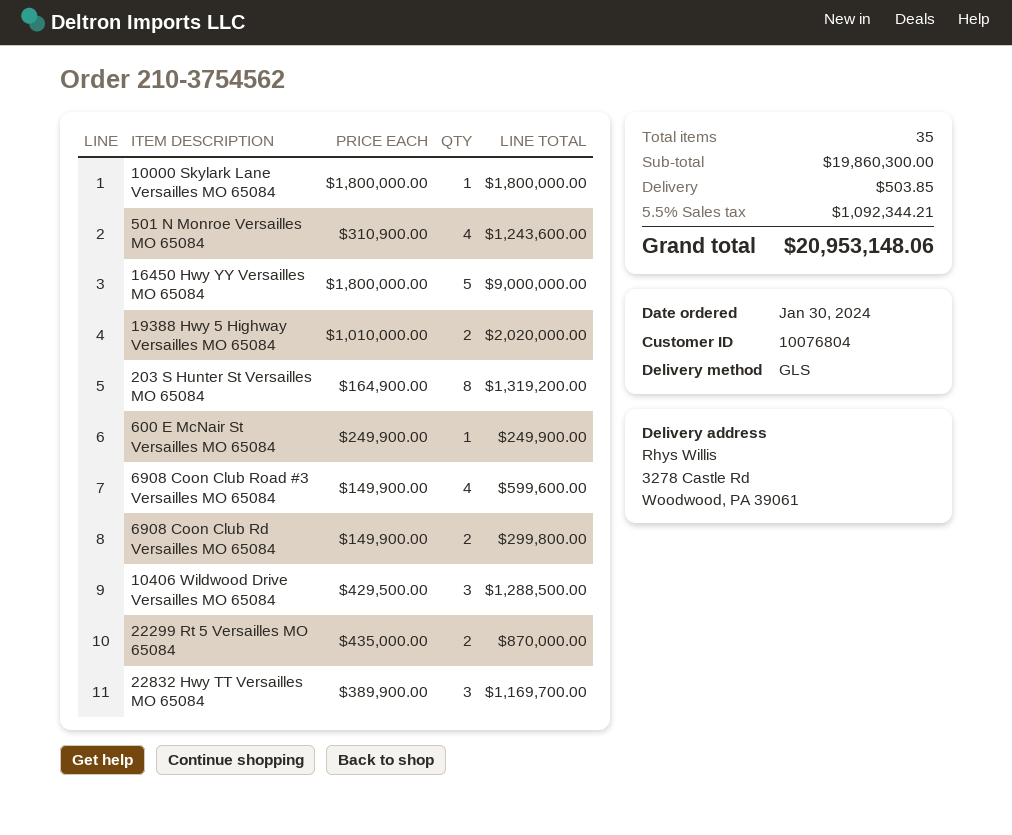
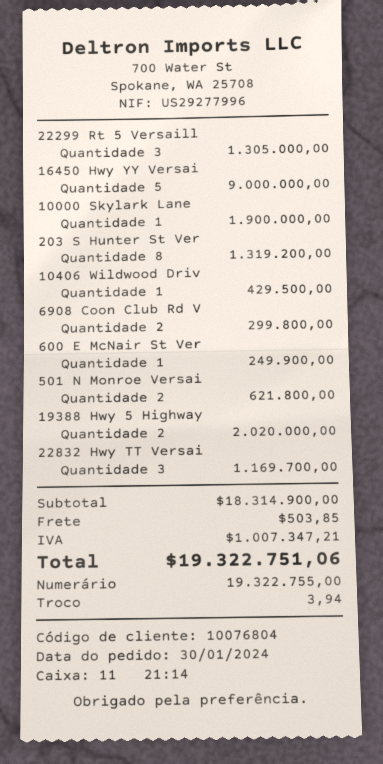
10000 Skylark Lane Versailles MO 65084: 1 for 1800000.00 -> 1 for 1900000.00
501 N Monroe Versailles MO 65084: 4 for 1243600.00 -> 2 for 621800.00
6908 Coon Club Road #3 Versailles MO 65084: 4 for 599600.00 -> none
10406 Wildwood Drive Versailles MO 65084: 3 for 1288500.00 -> 1 for 429500.00
22299 Rt 5 Versailles MO 65084: 2 for 870000.00 -> 3 for 1305000.00
subtotal: 19860300.00 -> 18314900.00
tax: 1092344.21 -> 1007347.21
total: 20953148.06 -> 19322751.06

